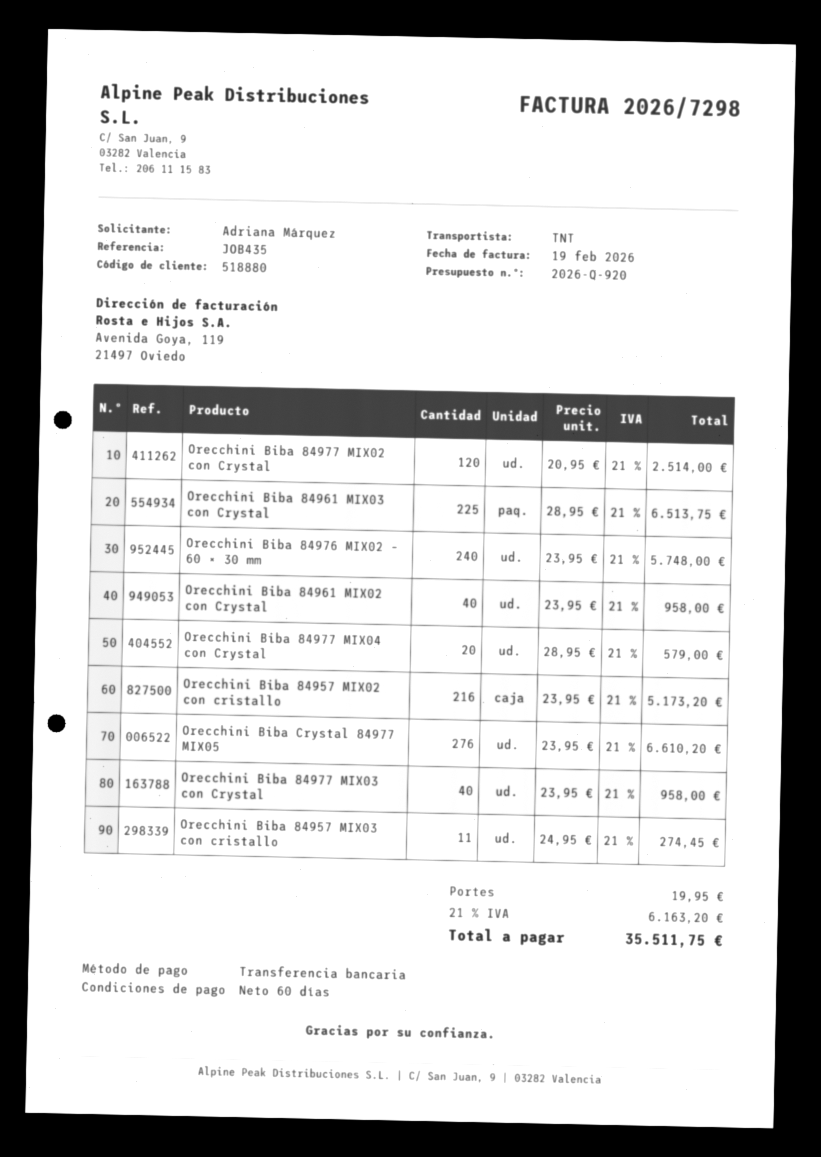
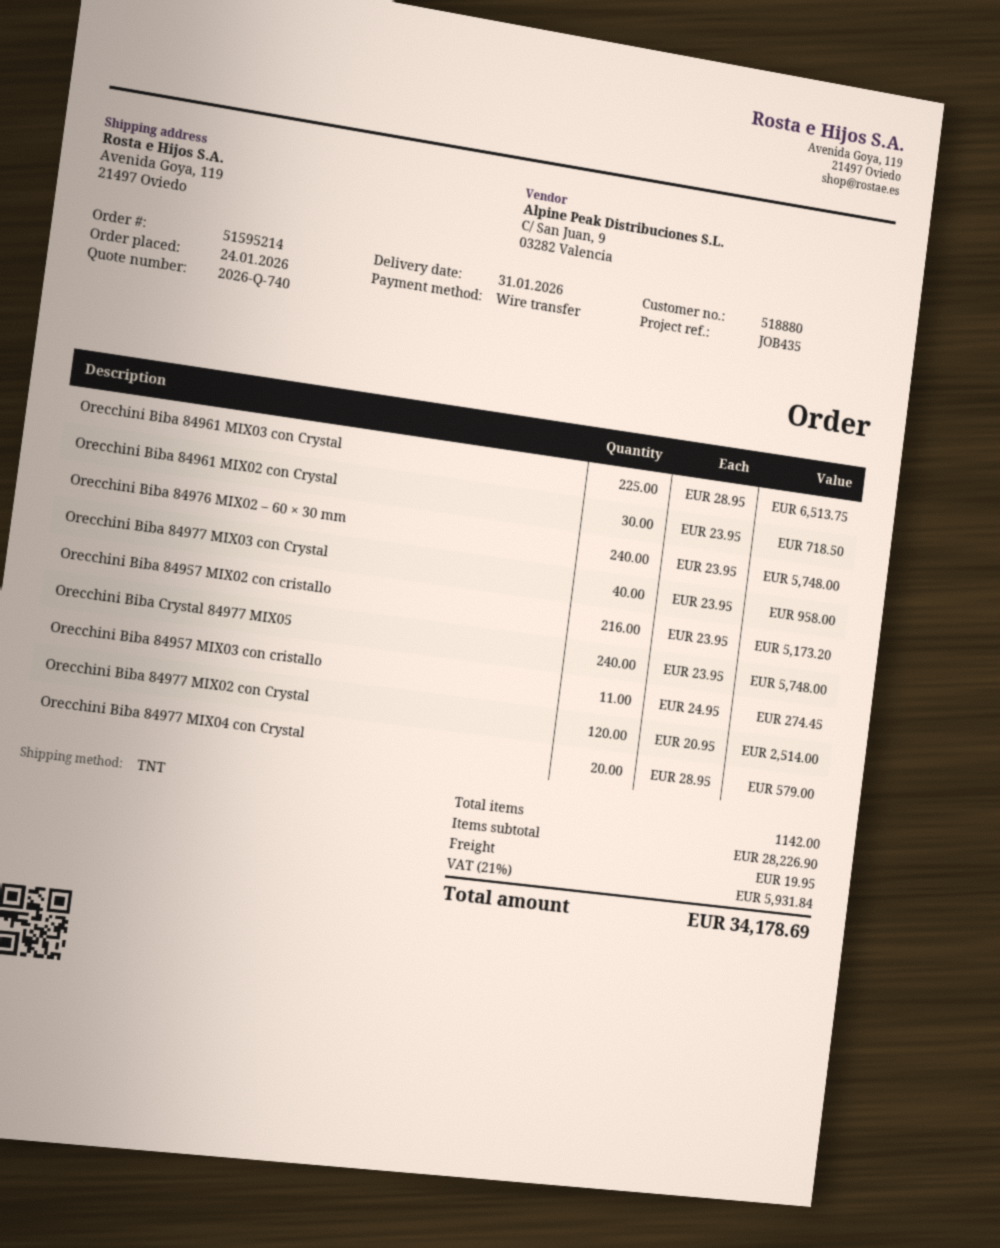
quote number: 2026-Q-920 -> 2026-Q-740
Orecchini Biba 84961 MIX02 con Crystal: 40 x 23.95 = 958.00 -> 30 x 23.95 = 718.50
Orecchini Biba Crystal 84977 MIX05: 276 x 23.95 = 6610.20 -> 240 x 23.95 = 5748.00
tax: 21% = 6163.20 -> 21% = 5931.84
total: 35511.75 -> 34178.69

